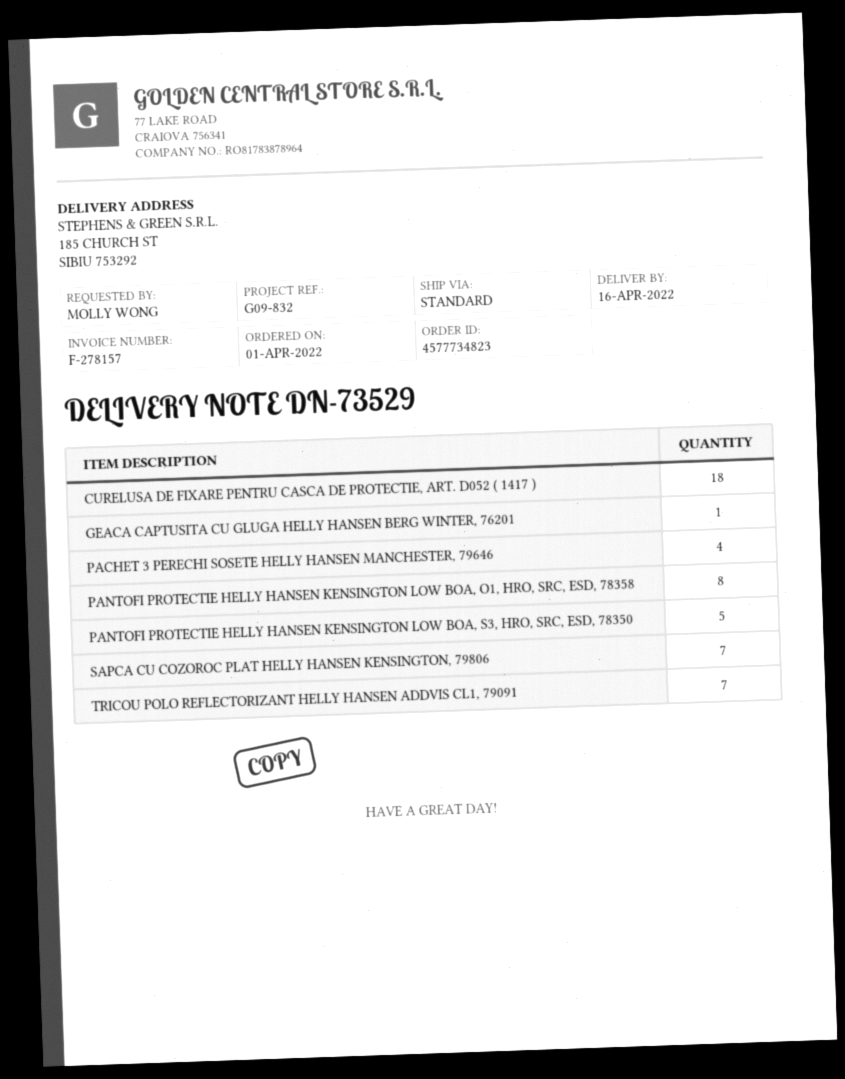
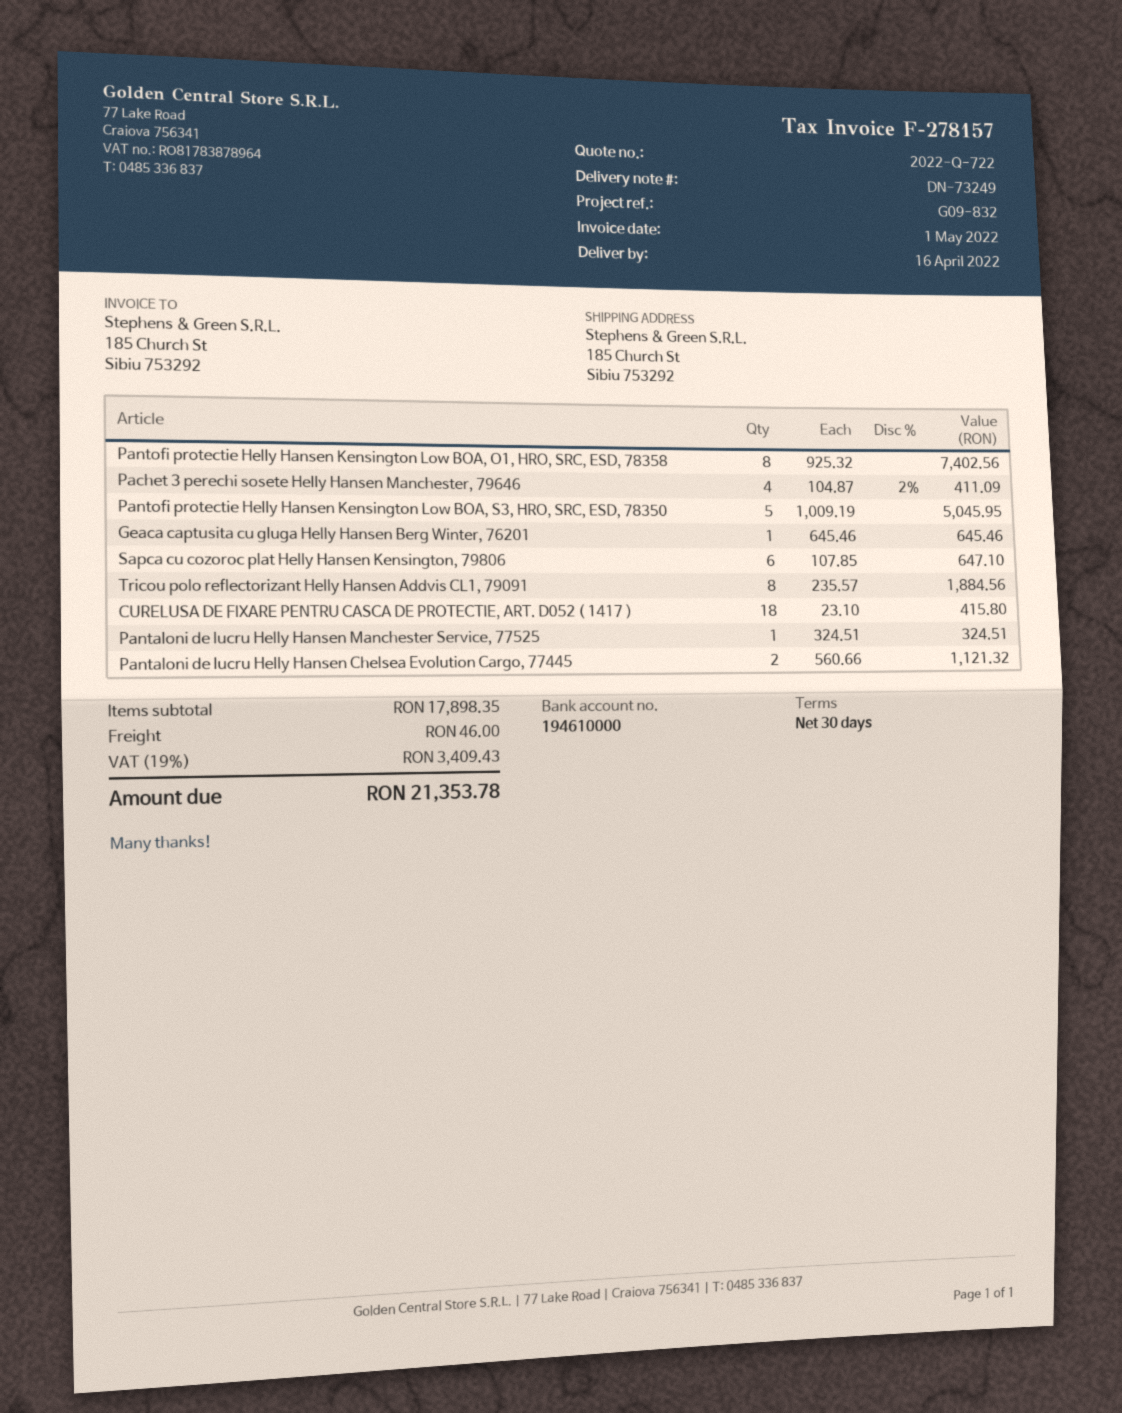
delivery note number: DN-73529 -> DN-73249
SAPCA CU COZOROC PLAT HELLY HANSEN KENSINGTON, 79806: 7 -> 6
TRICOU POLO REFLECTORIZANT HELLY HANSEN ADDVIS CL1, 79091: 7 -> 8
Pantaloni de lucru Helly Hansen Manchester Service, 77525: none -> 1
Pantaloni de lucru Helly Hansen Chelsea Evolution Cargo, 77445: none -> 2

